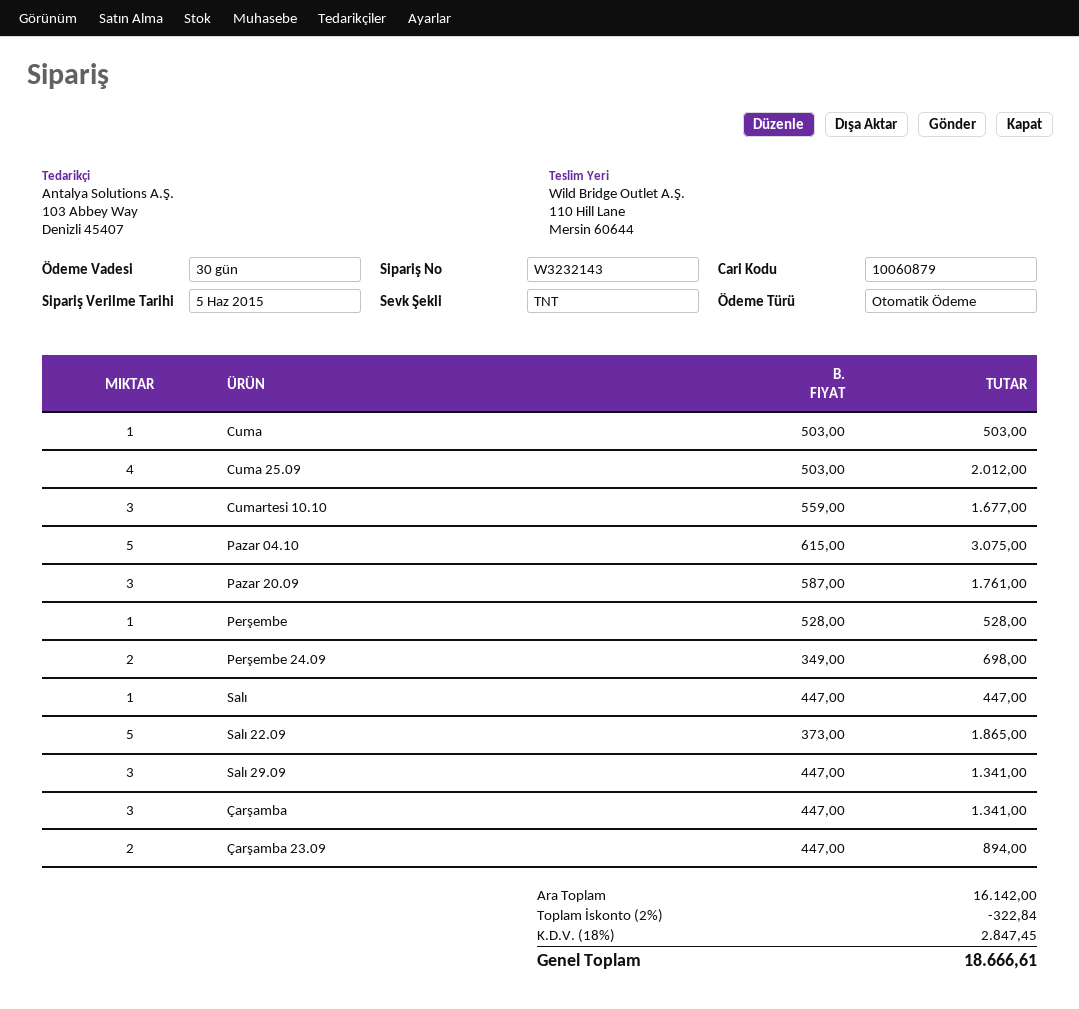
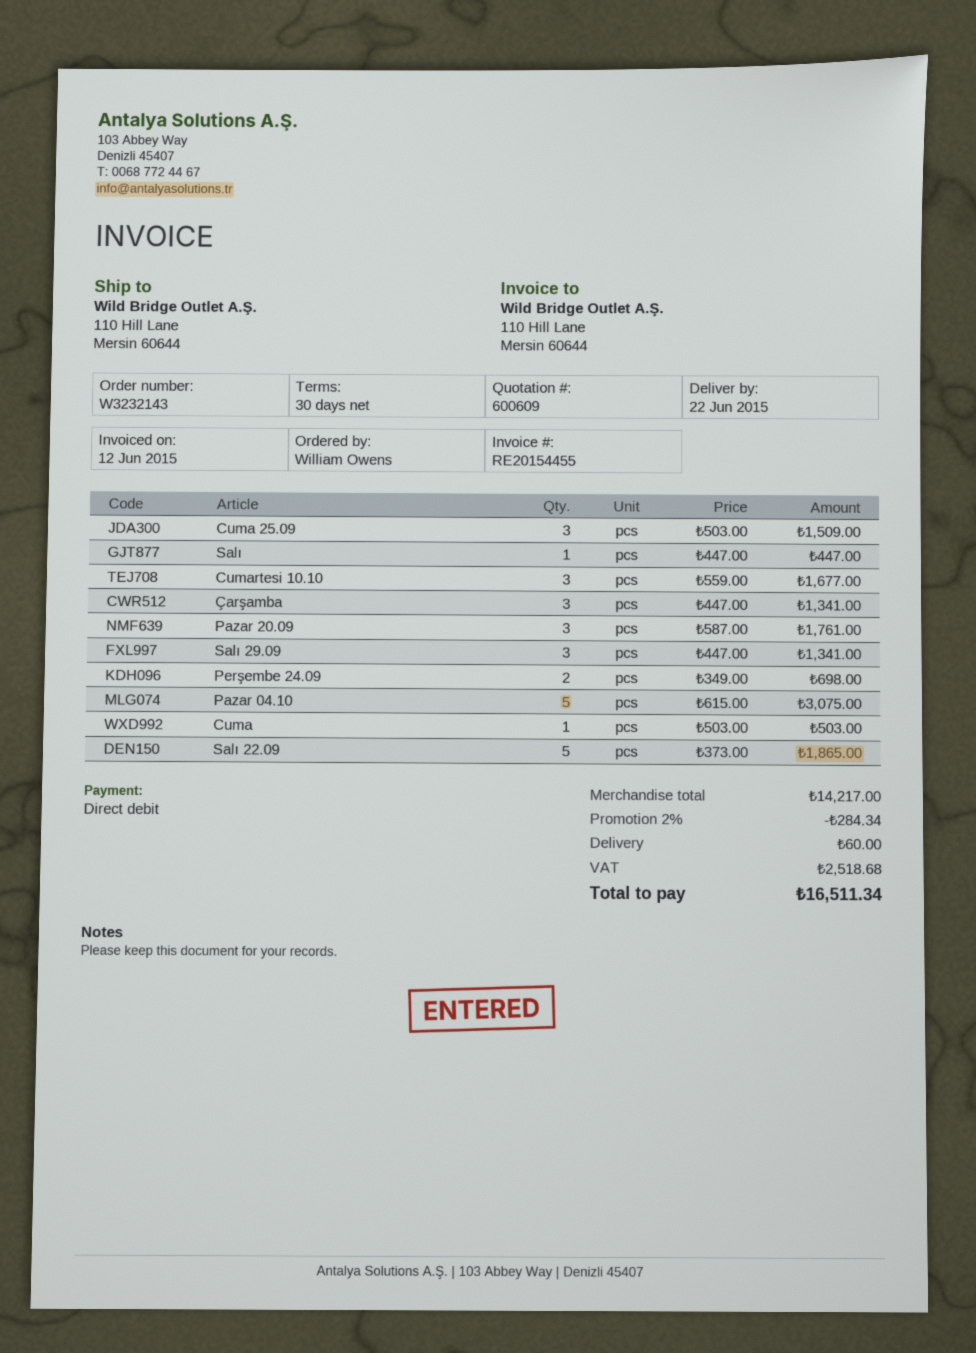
Cuma 25.09: 4 x 503.00 = 2012.00 -> 3 x 503.00 = 1509.00
Perşembe: 1 x 528.00 = 528.00 -> none
Çarşamba 23.09: 2 x 447.00 = 894.00 -> none
subtotal: 16142.00 -> 14217.00
discount: 2% = 322.84 -> 2% = 284.34
shipping: none -> 60.00
tax: 2847.45 -> 2518.68
total: 18666.61 -> 16511.34

